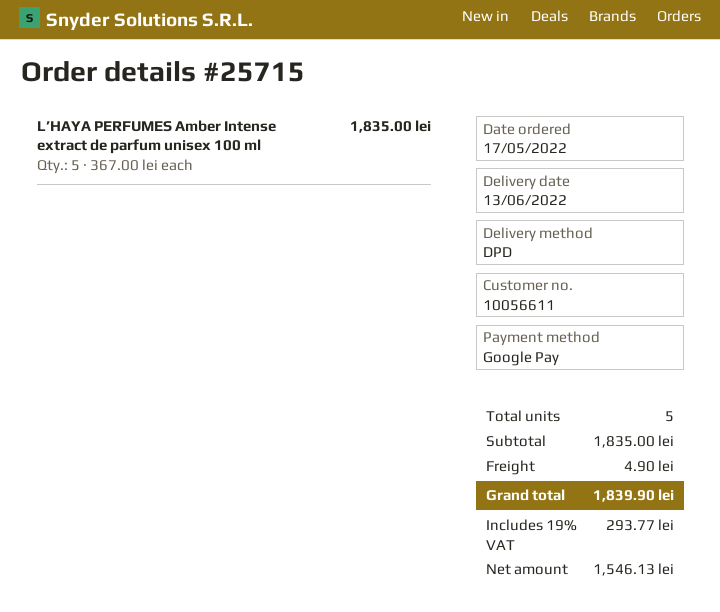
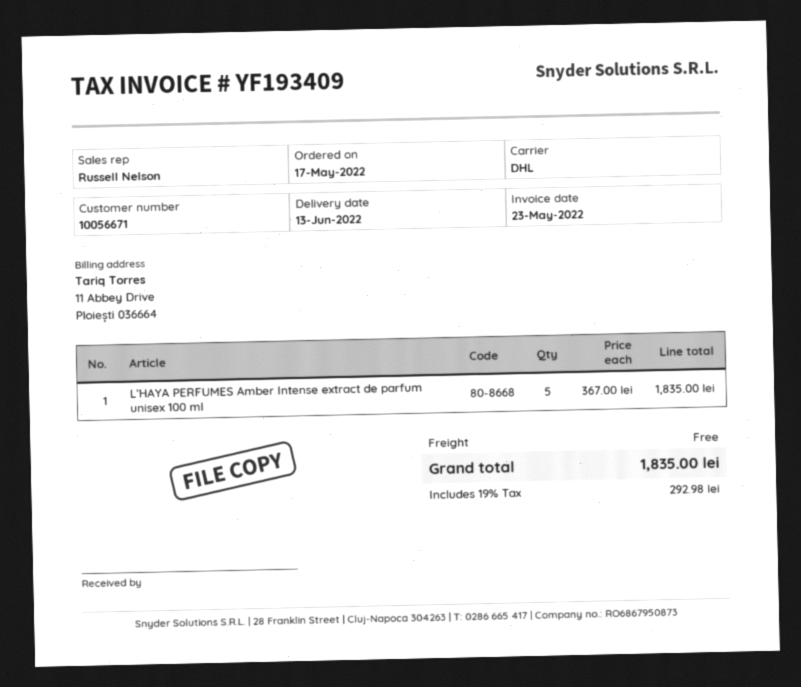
customer number: 10056611 -> 10056671
shipping method: DPD -> DHL
shipping: 4.90 -> 0.00
tax: 19% = 293.77 -> 19% = 292.98
total: 1839.90 -> 1835.00

